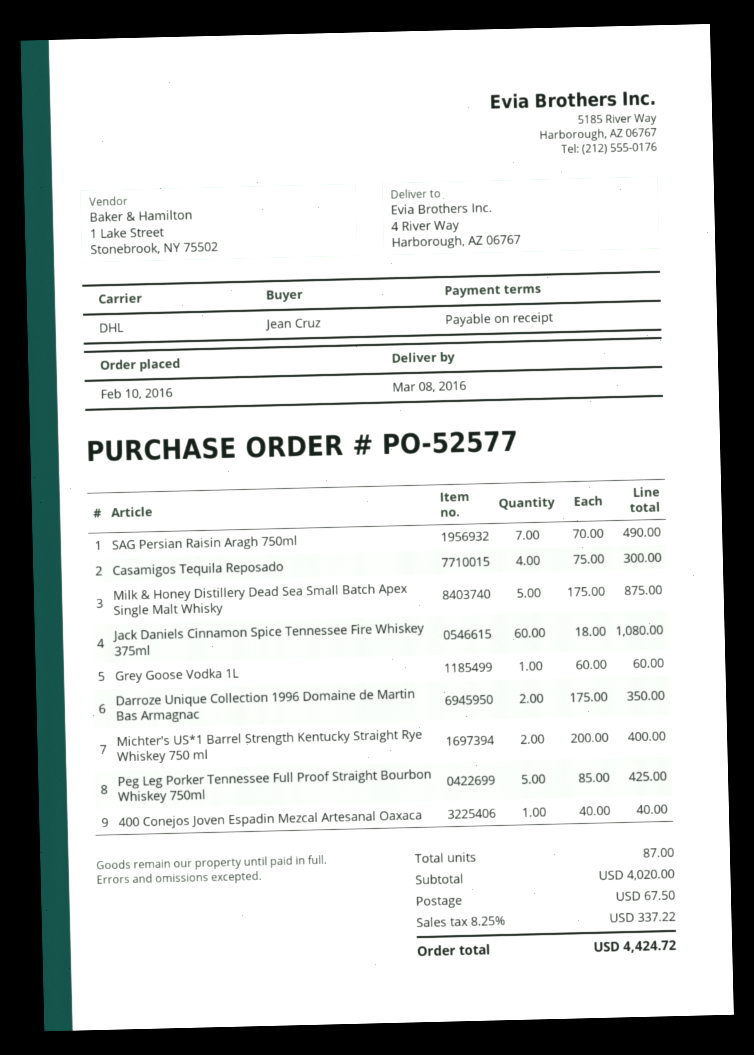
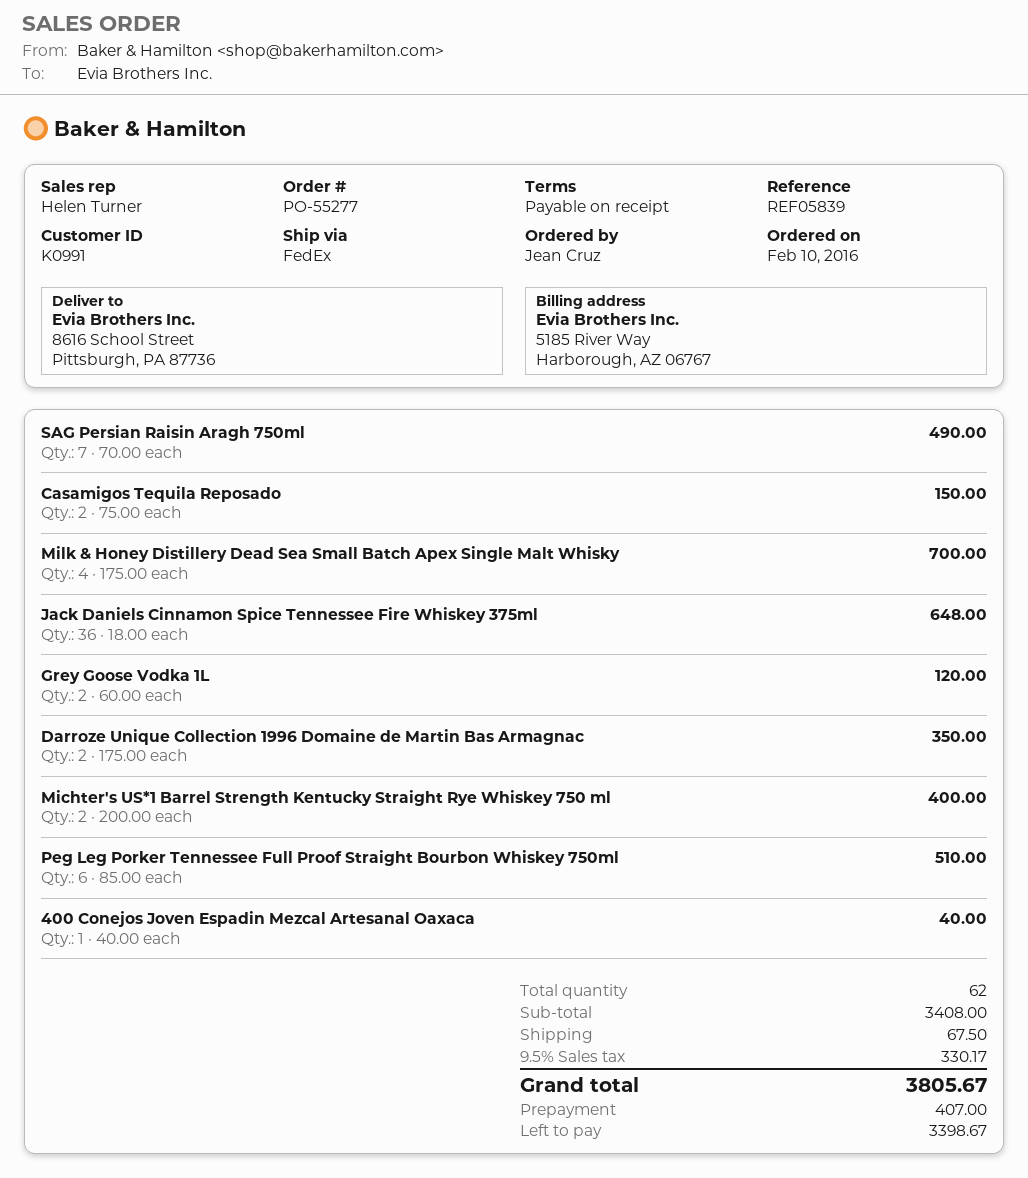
order number: PO-52577 -> PO-55277
shipping method: DHL -> FedEx
ship to: 4 River Way, Harborough, AZ 06767 -> 8616 School Street, Pittsburgh, PA 87736
Casamigos Tequila Reposado: 4 x 75.00 = 300.00 -> 2 x 75.00 = 150.00
Milk & Honey Distillery Dead Sea Small Batch Apex Single Malt Whisky: 5 x 175.00 = 875.00 -> 4 x 175.00 = 700.00
Jack Daniels Cinnamon Spice Tennessee Fire Whiskey 375ml: 60 x 18.00 = 1080.00 -> 36 x 18.00 = 648.00
Grey Goose Vodka 1L: 1 x 60.00 = 60.00 -> 2 x 60.00 = 120.00
Peg Leg Porker Tennessee Full Proof Straight Bourbon Whiskey 750ml: 5 x 85.00 = 425.00 -> 6 x 85.00 = 510.00
total quantity: 87 -> 62
subtotal: 4020.00 -> 3408.00
tax: 8.25% = 337.22 -> 9.5% = 330.17
total: 4424.72 -> 3805.67

